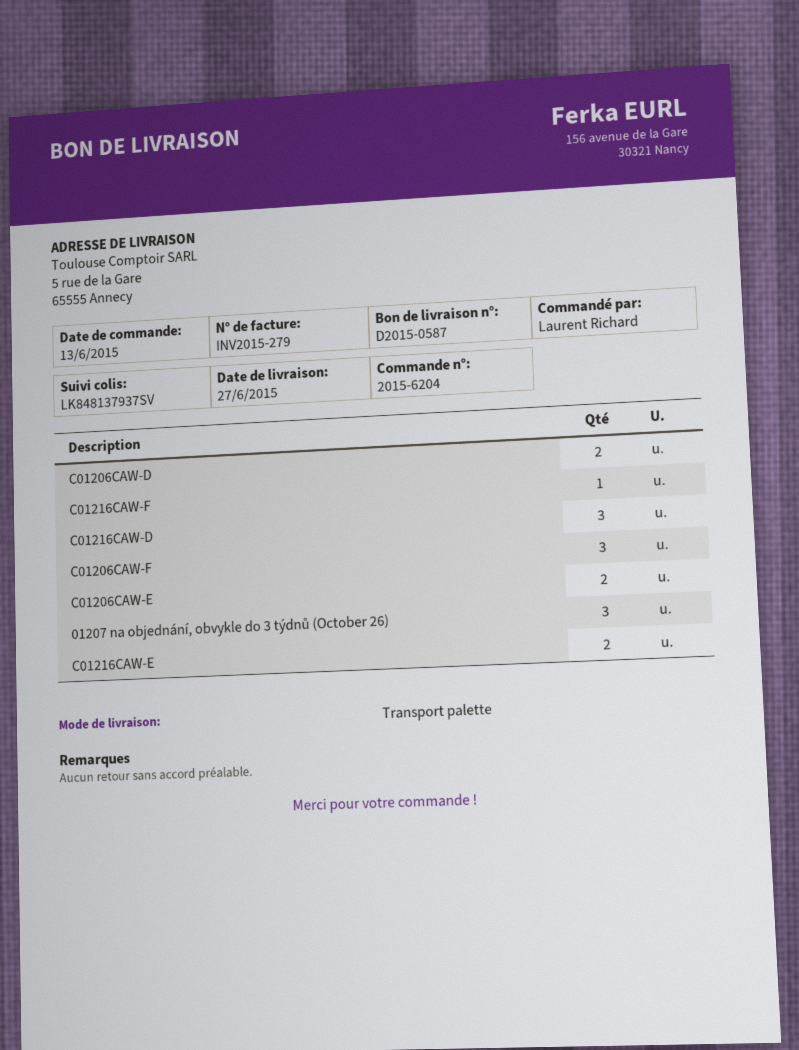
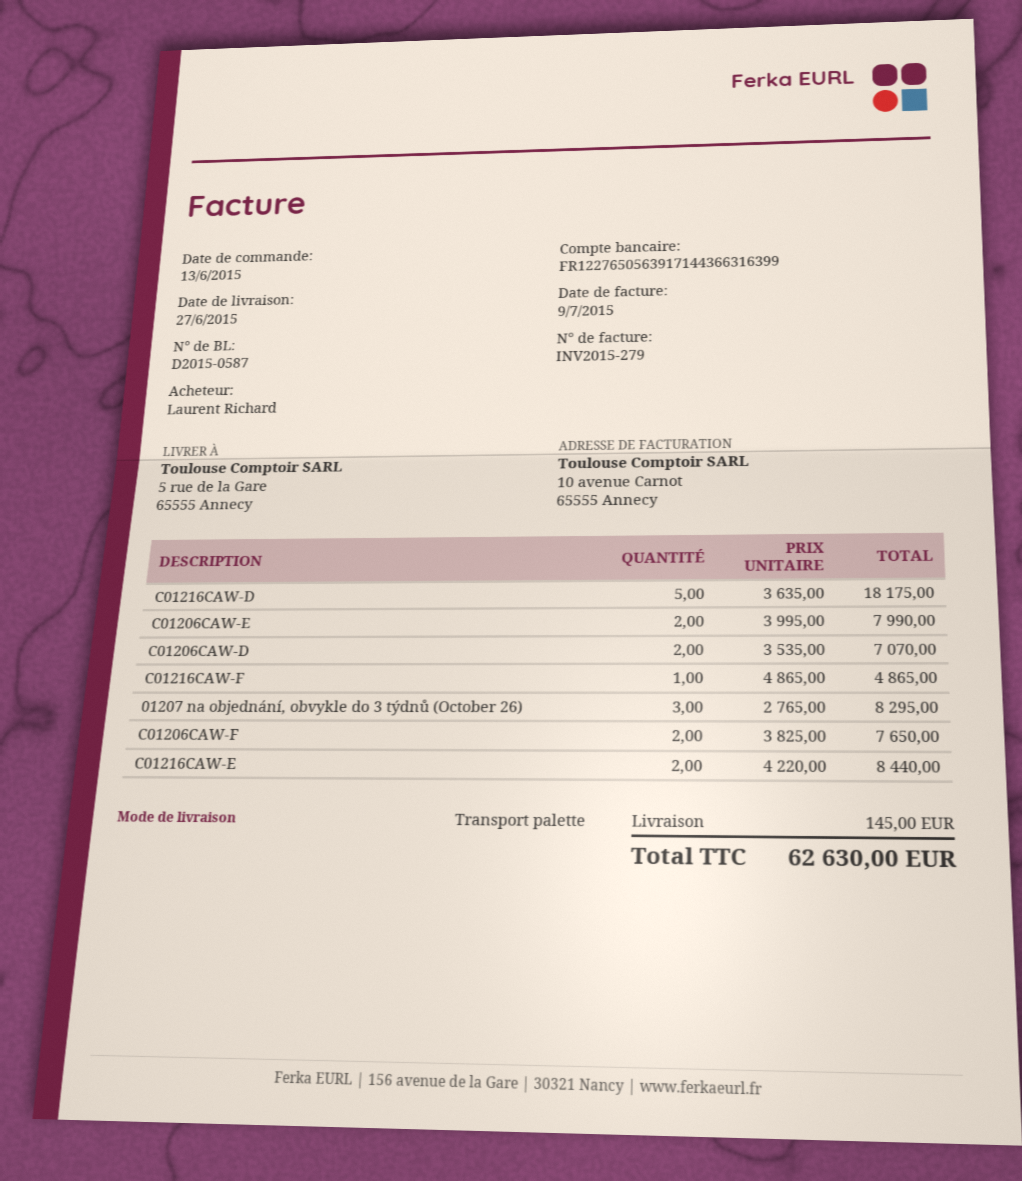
C01216CAW-D: 3 -> 5
C01206CAW-F: 3 -> 2

